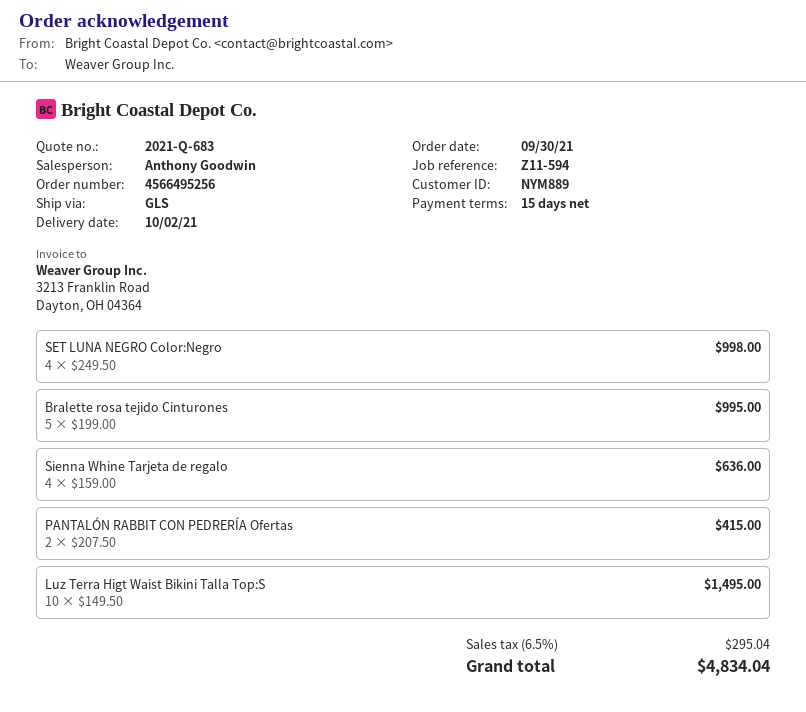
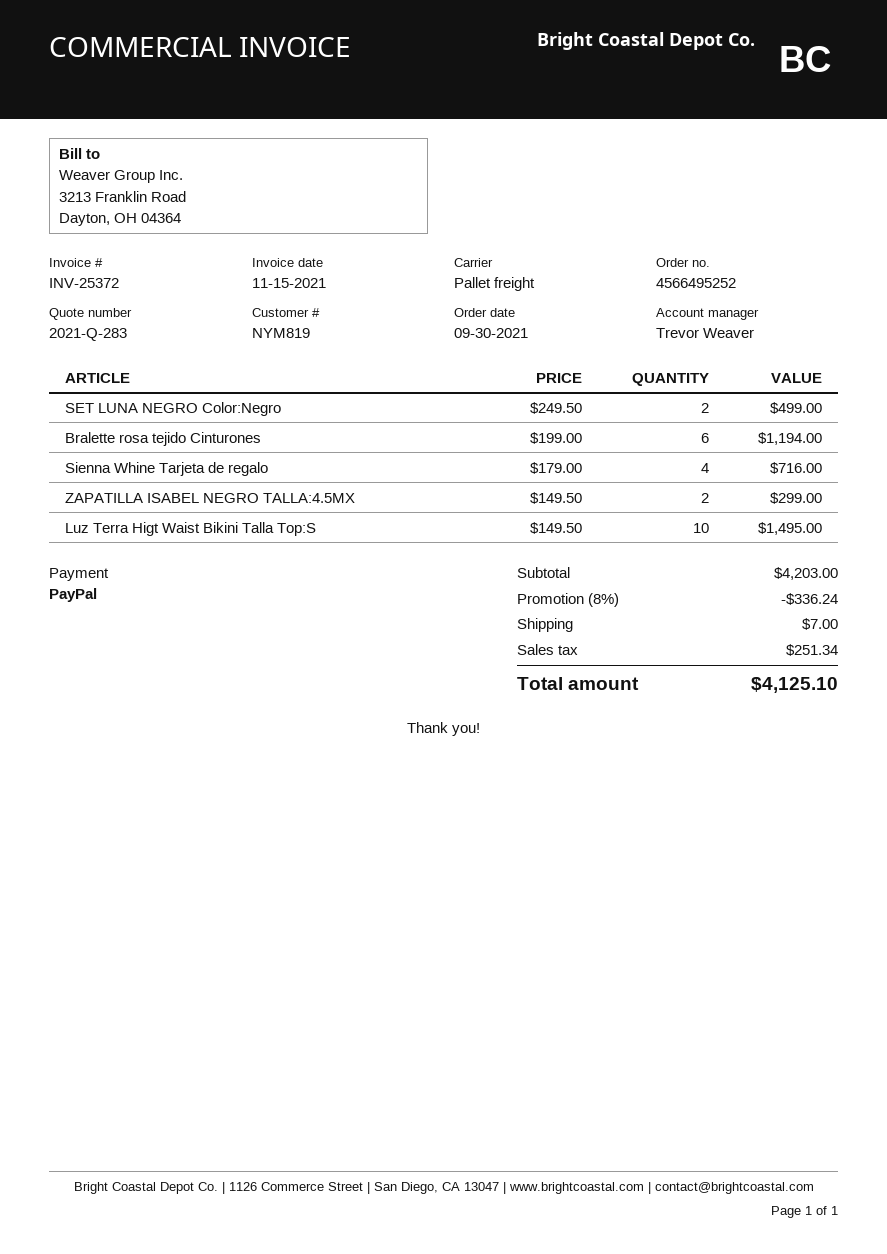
quote number: 2021-Q-683 -> 2021-Q-283
order number: 4566495256 -> 4566495252
customer number: NYM889 -> NYM819
sales rep: Anthony Goodwin -> Trevor Weaver
shipping method: GLS -> pallet freight
SET LUNA NEGRO Color:Negro: 4 x 249.50 = 998.00 -> 2 x 249.50 = 499.00
Bralette rosa tejido Cinturones: 5 x 199.00 = 995.00 -> 6 x 199.00 = 1194.00
Sienna Whine Tarjeta de regalo: 4 x 159.00 = 636.00 -> 4 x 179.00 = 716.00
PANTALÓN RABBIT CON PEDRERÍA Ofertas: 2 x 207.50 = 415.00 -> none
ZAPATILLA ISABEL NEGRO TALLA:4.5MX: none -> 2 x 149.50 = 299.00
discount: none -> 8% = 336.24
shipping: none -> 7.00
tax: 295.04 -> 251.34
total: 4834.04 -> 4125.10

